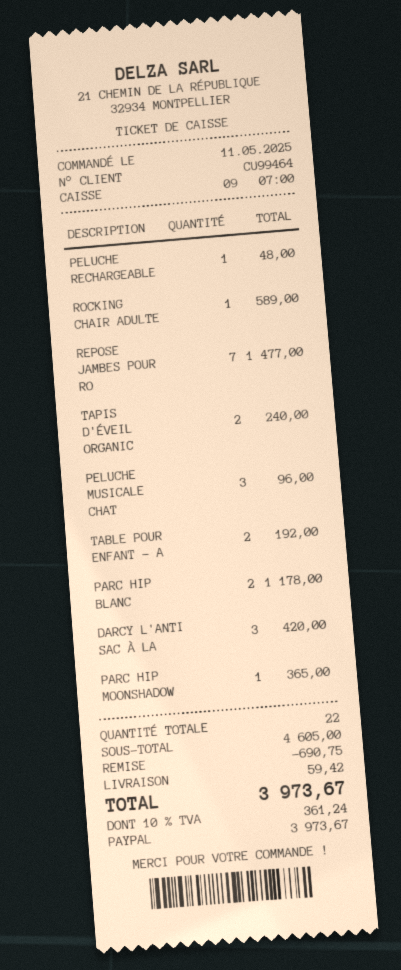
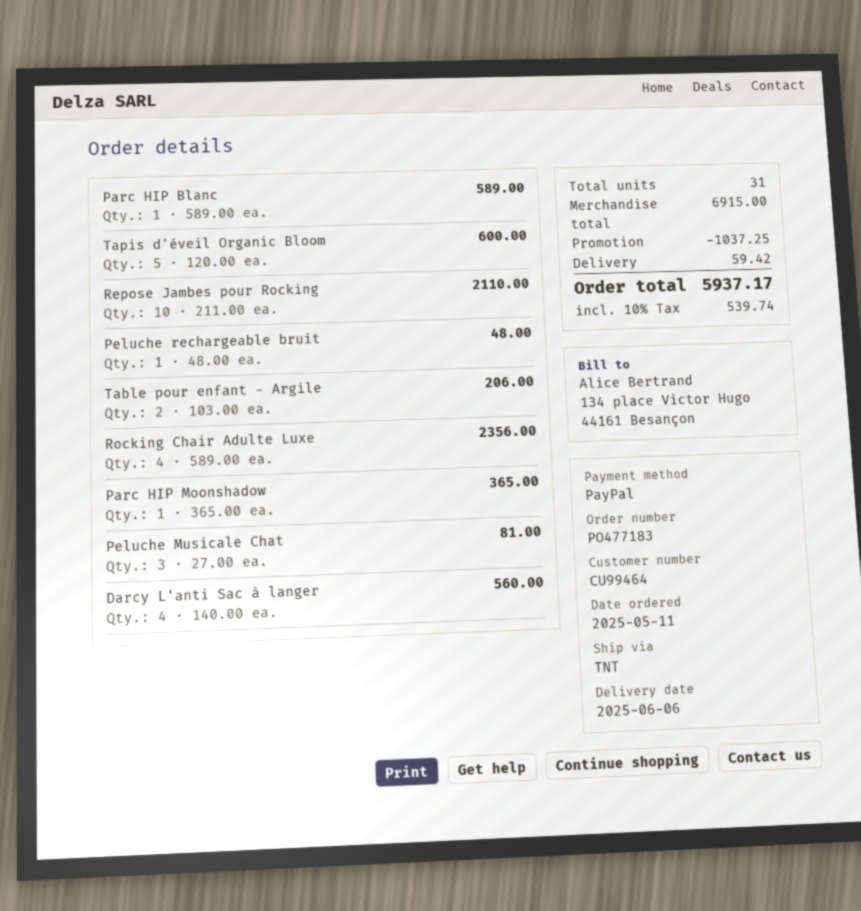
ROCKING CHAIR ADULTE: 1 for 589.00 -> 4 for 2356.00
REPOSE JAMBES POUR RO: 7 for 1477.00 -> 10 for 2110.00
TAPIS D'ÉVEIL ORGANIC: 2 for 240.00 -> 5 for 600.00
PELUCHE MUSICALE CHAT: 3 for 96.00 -> 3 for 81.00
TABLE POUR ENFANT - A: 2 for 192.00 -> 2 for 206.00
PARC HIP BLANC: 2 for 1178.00 -> 1 for 589.00
DARCY L'ANTI SAC À LA: 3 for 420.00 -> 4 for 560.00
total quantity: 22 -> 31
subtotal: 4605.00 -> 6915.00
discount: 690.75 -> 1037.25
tax: 10% = 361.24 -> 10% = 539.74
total: 3973.67 -> 5937.17

